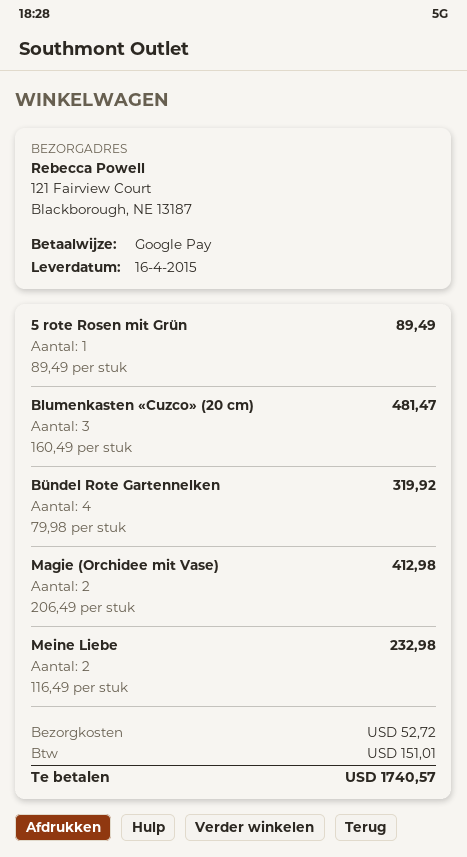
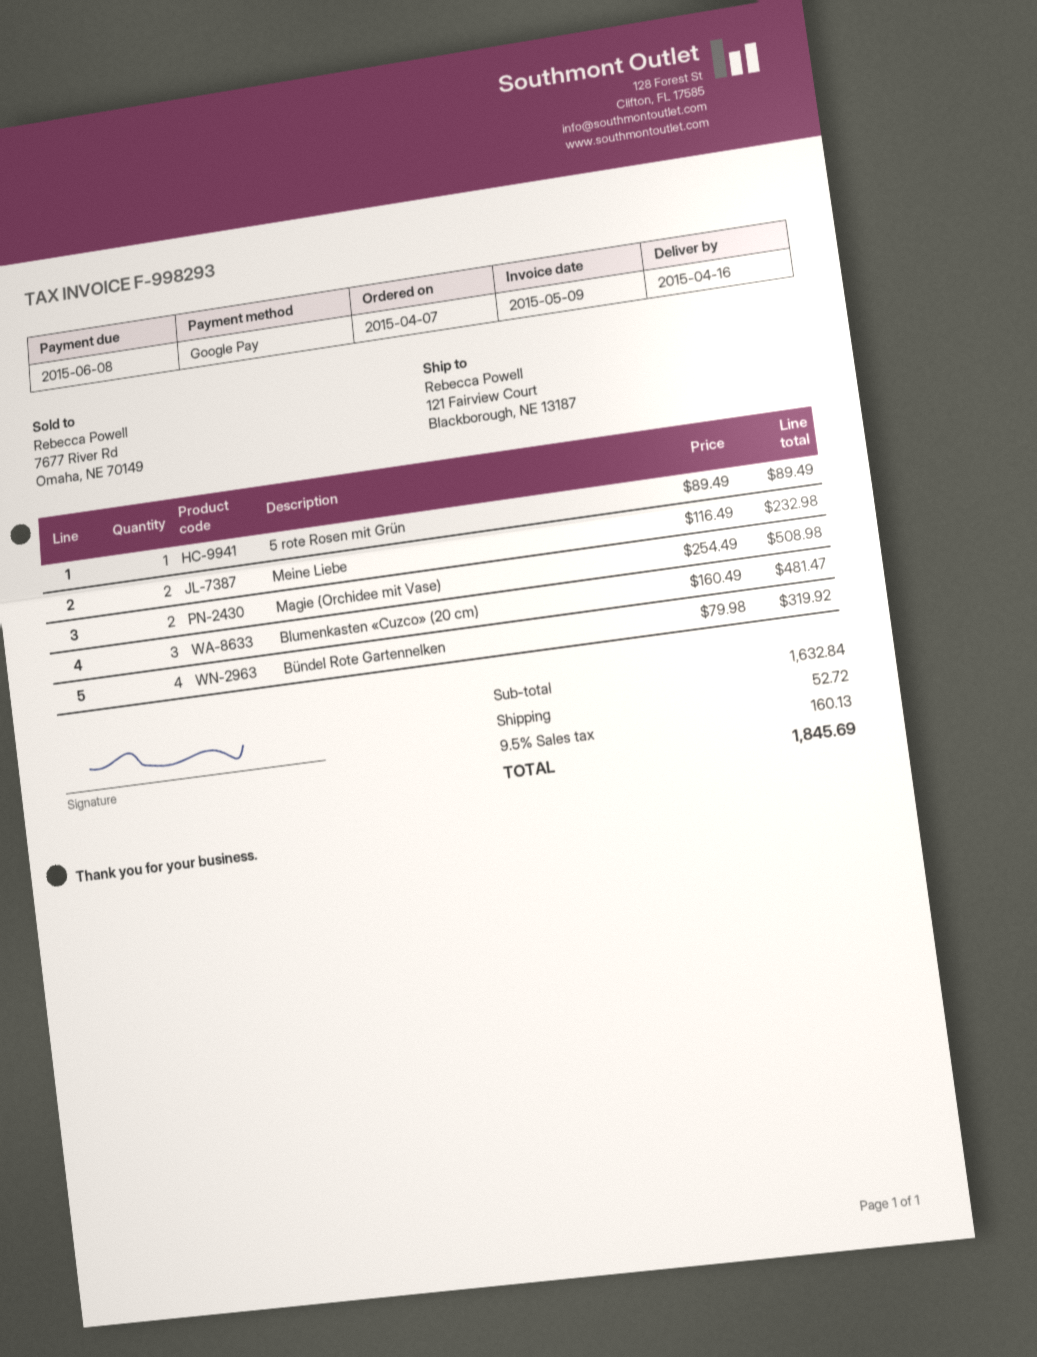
Magie (Orchidee mit Vase): 2 x 206.49 = 412.98 -> 2 x 254.49 = 508.98
tax: 151.01 -> 160.13
total: 1740.57 -> 1845.69

